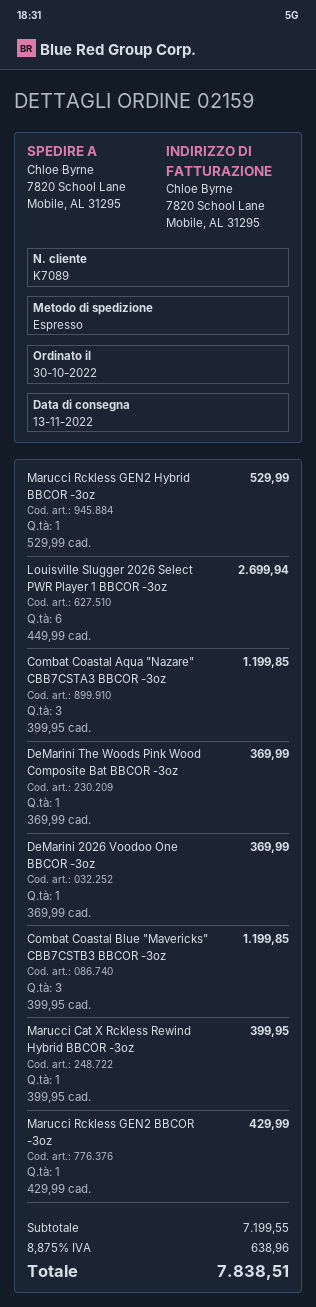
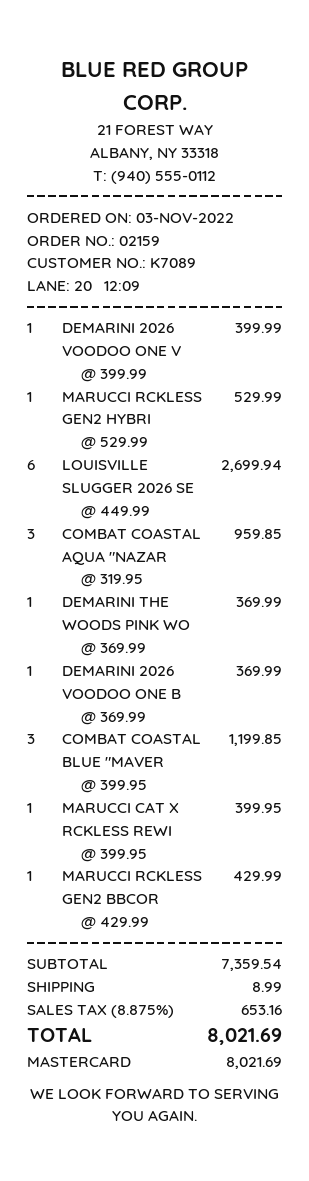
order date: 2022-10-30 -> 2022-11-03
Combat Coastal Aqua "Nazare" CBB7CSTA3 BBCOR -3oz: 3 x 399.95 = 1199.85 -> 3 x 319.95 = 959.85
DEMARINI 2026 VOODOO ONE V: none -> 1 x 399.99 = 399.99
subtotal: 7199.55 -> 7359.54
shipping: none -> 8.99
tax: 8.875% = 638.96 -> 8.875% = 653.16
total: 7838.51 -> 8021.69

